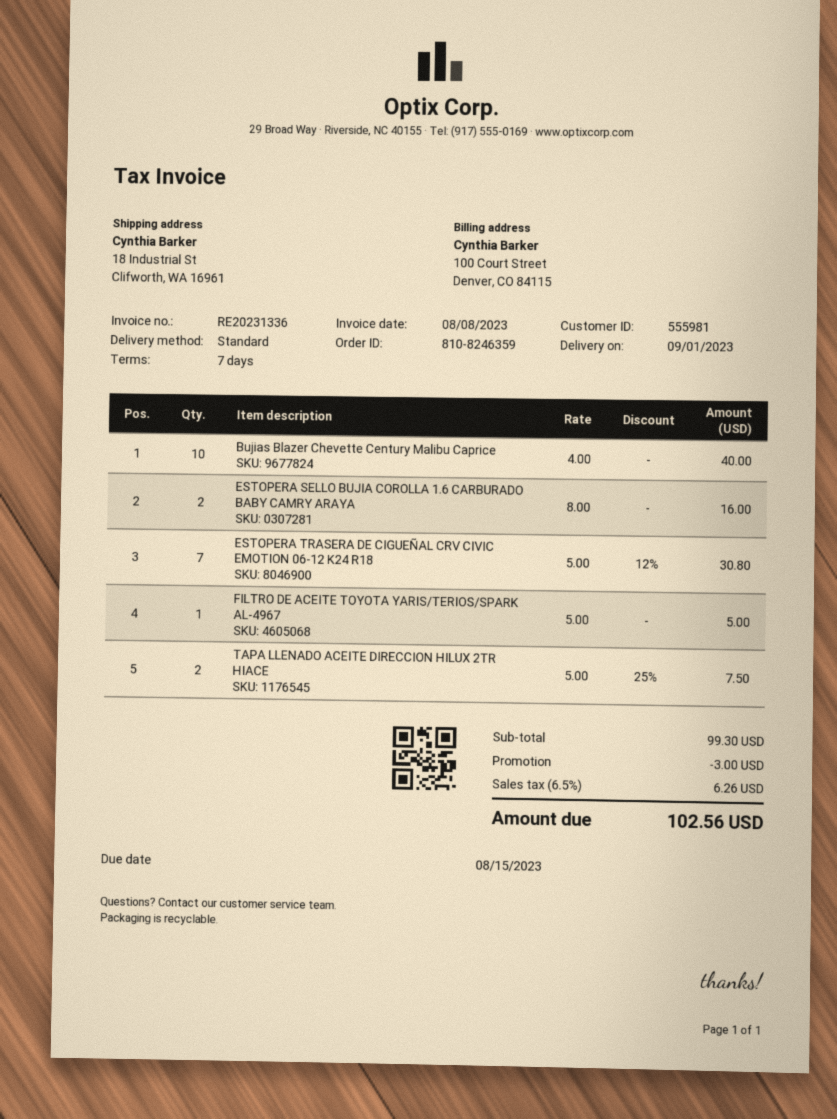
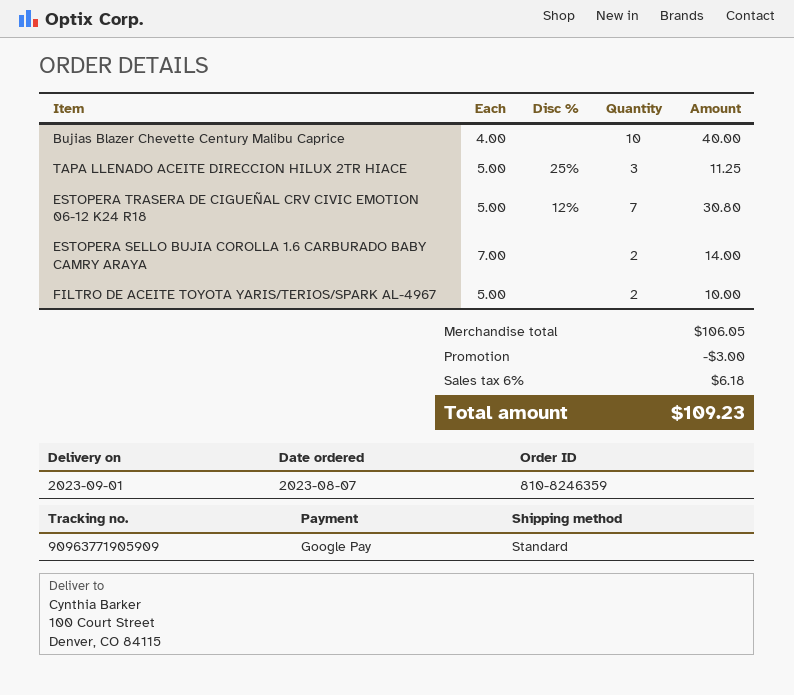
ship to: 18 Industrial St, Clifworth, WA 16961 -> 100 Court Street, Denver, CO 84115
ESTOPERA SELLO BUJIA COROLLA 1.6 CARBURADO BABY CAMRY ARAYA: 2 x 8.00 = 16.00 -> 2 x 7.00 = 14.00
FILTRO DE ACEITE TOYOTA YARIS/TERIOS/SPARK AL-4967: 1 x 5.00 = 5.00 -> 2 x 5.00 = 10.00
TAPA LLENADO ACEITE DIRECCION HILUX 2TR HIACE: 2 x 5.00 - 25% = 7.50 -> 3 x 5.00 - 25% = 11.25
subtotal: 99.30 -> 106.05
tax: 6.5% = 6.26 -> 6% = 6.18
total: 102.56 -> 109.23

